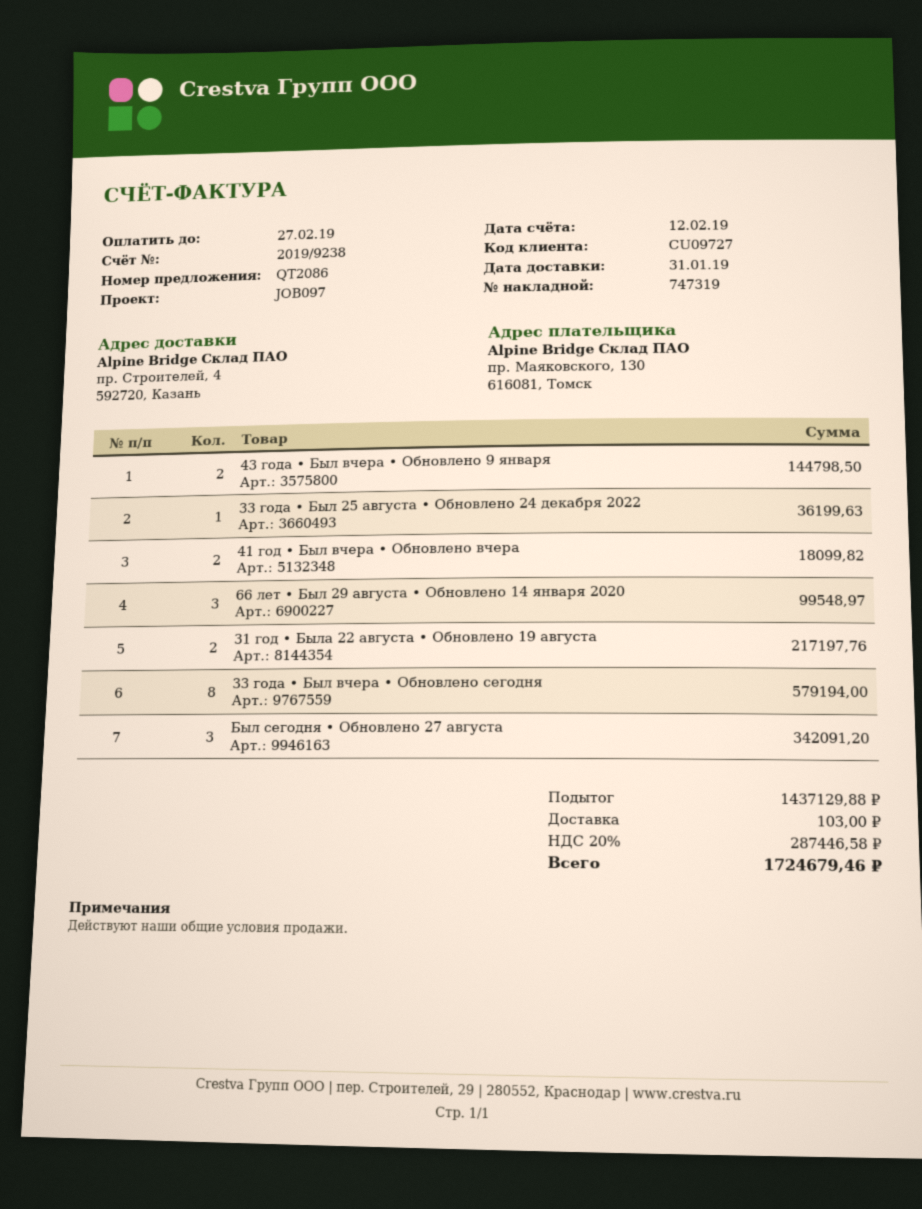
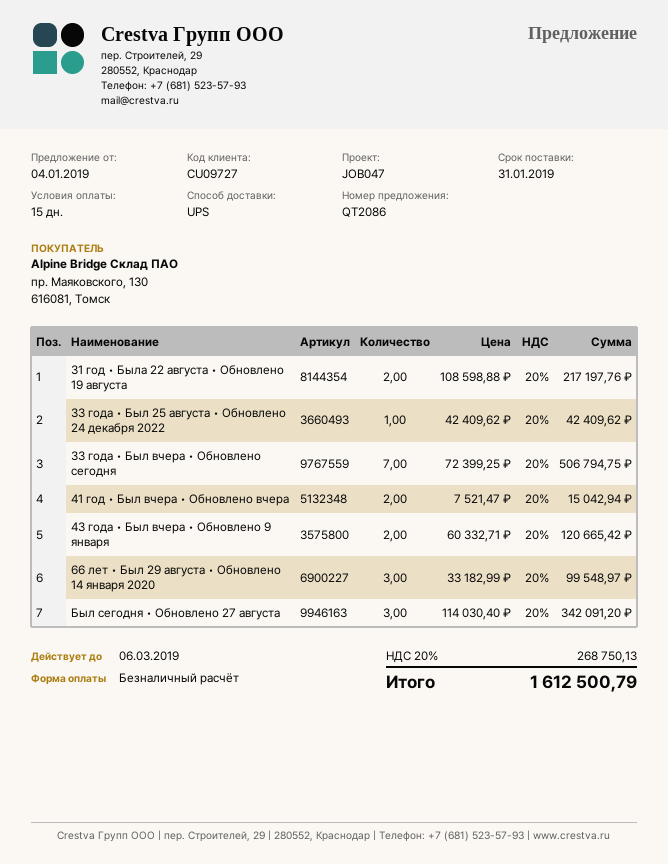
reference: JOB097 -> JOB047
43 года • Был вчера • Обновлено 9 января: 2 for 144798.50 -> 2 for 120665.42
33 года • Был 25 августа • Обновлено 24 декабря 2022: 1 for 36199.63 -> 1 for 42409.62
41 год • Был вчера • Обновлено вчера: 2 for 18099.82 -> 2 for 15042.94
33 года • Был вчера • Обновлено сегодня: 8 for 579194.00 -> 7 for 506794.75
shipping: 103.00 -> none
tax: 20% = 287446.58 -> 20% = 268750.13
total: 1724679.46 -> 1612500.79

